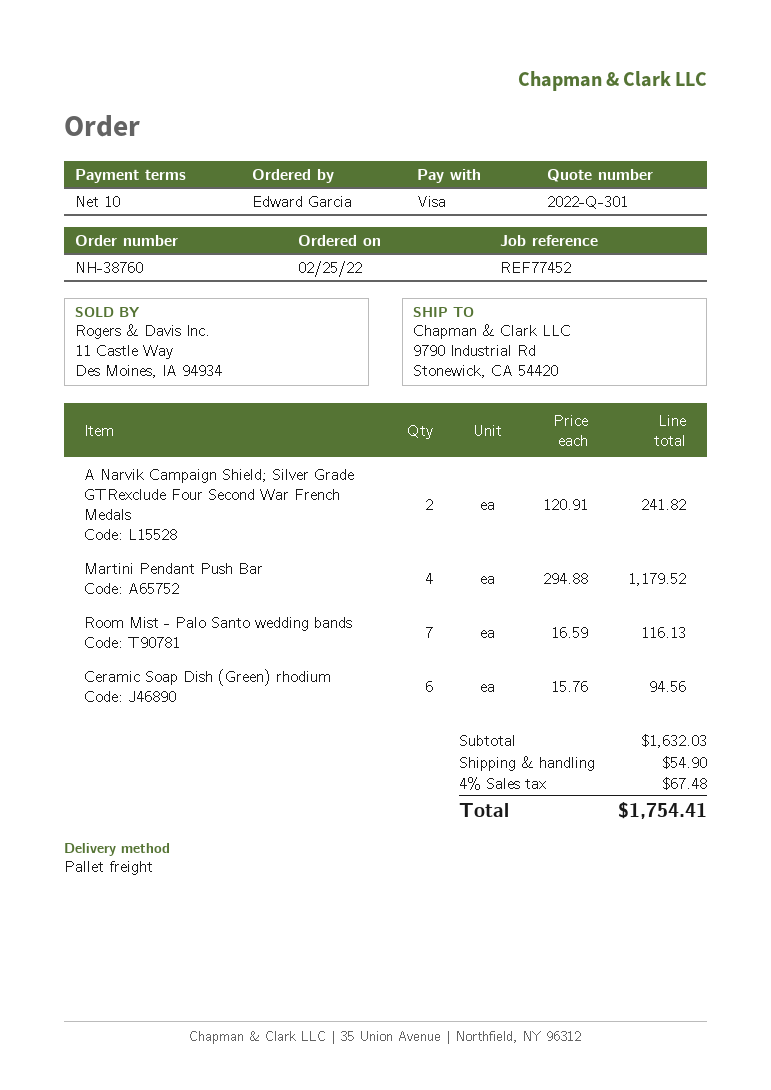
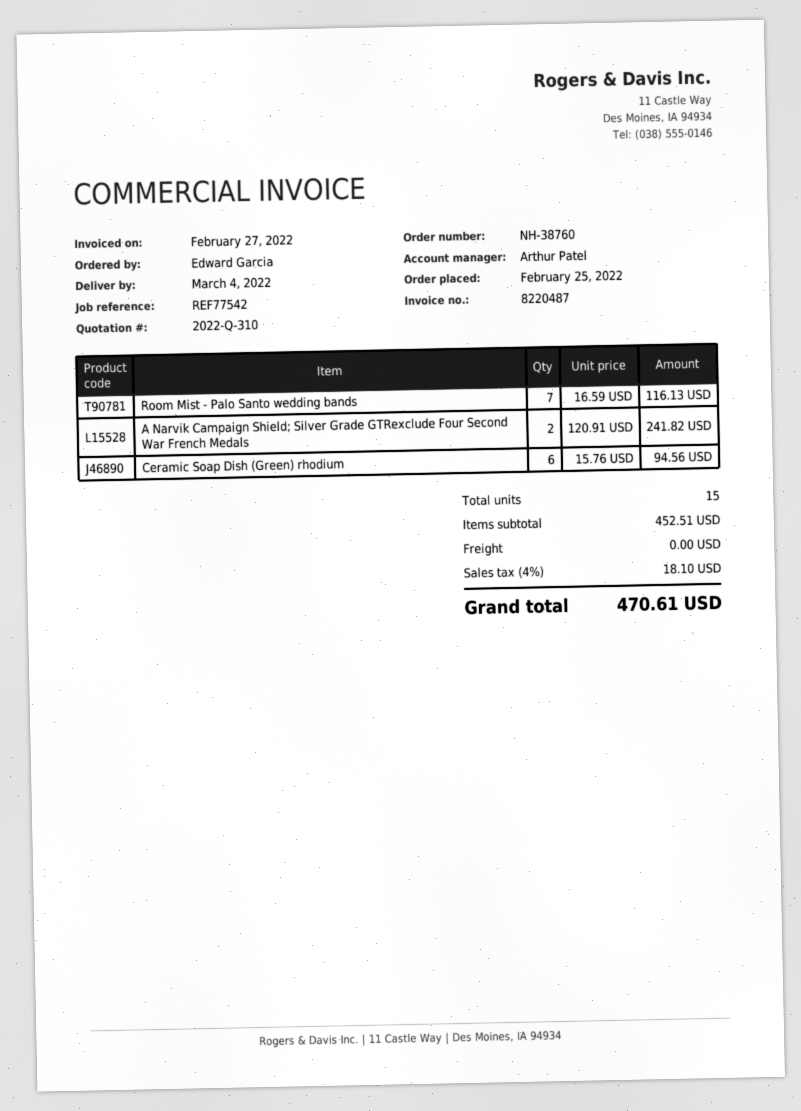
quote number: 2022-Q-301 -> 2022-Q-310
reference: REF77452 -> REF77542
Martini Pendant Push Bar: 4 x 294.88 = 1179.52 -> none
subtotal: 1632.03 -> 452.51
shipping: 54.90 -> 0.00
tax: 4% = 67.48 -> 4% = 18.10
total: 1754.41 -> 470.61

